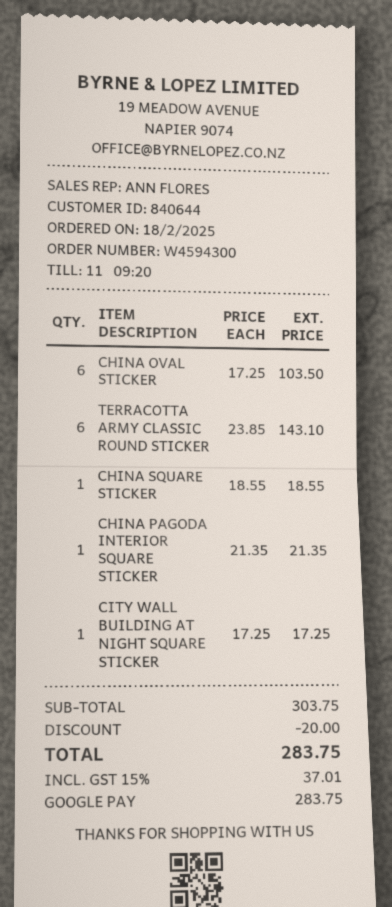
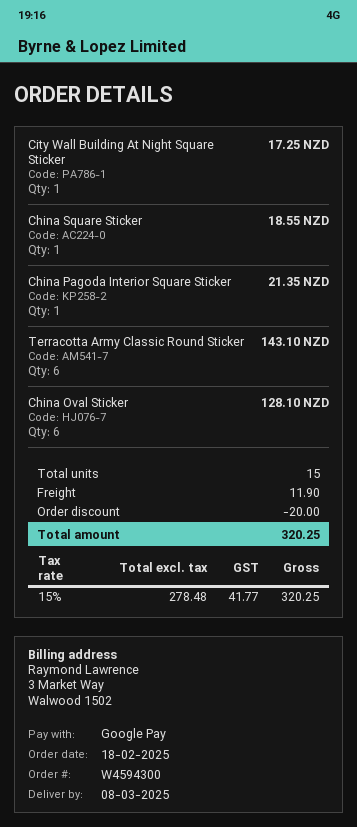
CHINA OVAL STICKER: 6 for 103.50 -> 6 for 128.10
shipping: none -> 11.90
tax: 15% = 37.01 -> 15% = 41.77
total: 283.75 -> 320.25

